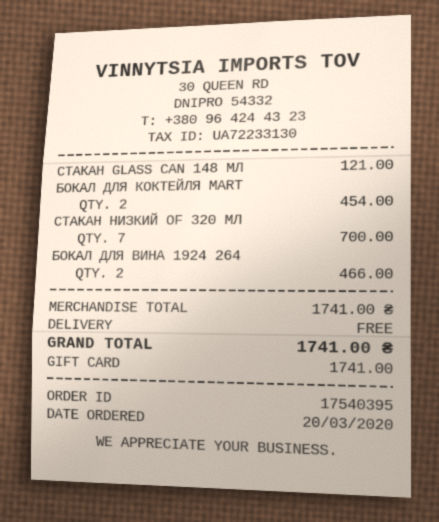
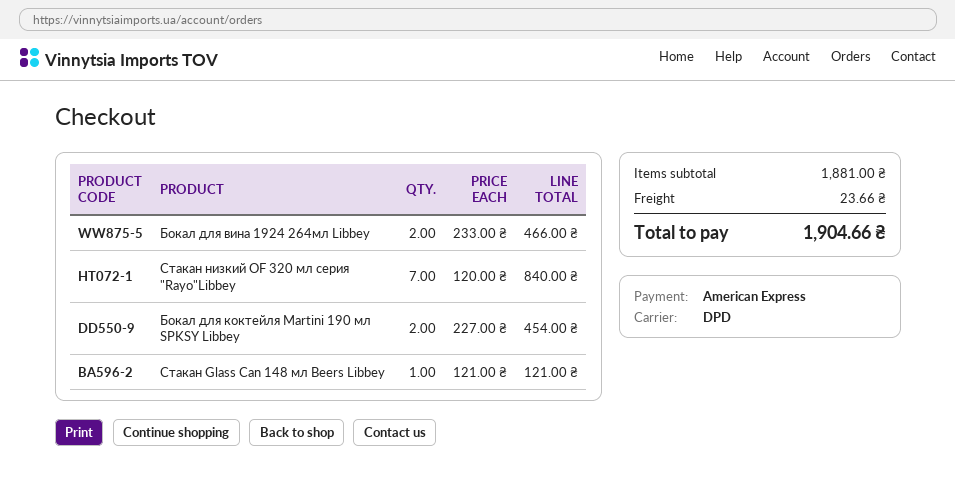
payment method: gift card -> American Express
СТАКАН НИЗКИЙ OF 320 МЛ: 7 for 700.00 -> 7 for 840.00
subtotal: 1741.00 -> 1881.00
shipping: 0.00 -> 23.66
total: 1741.00 -> 1904.66

